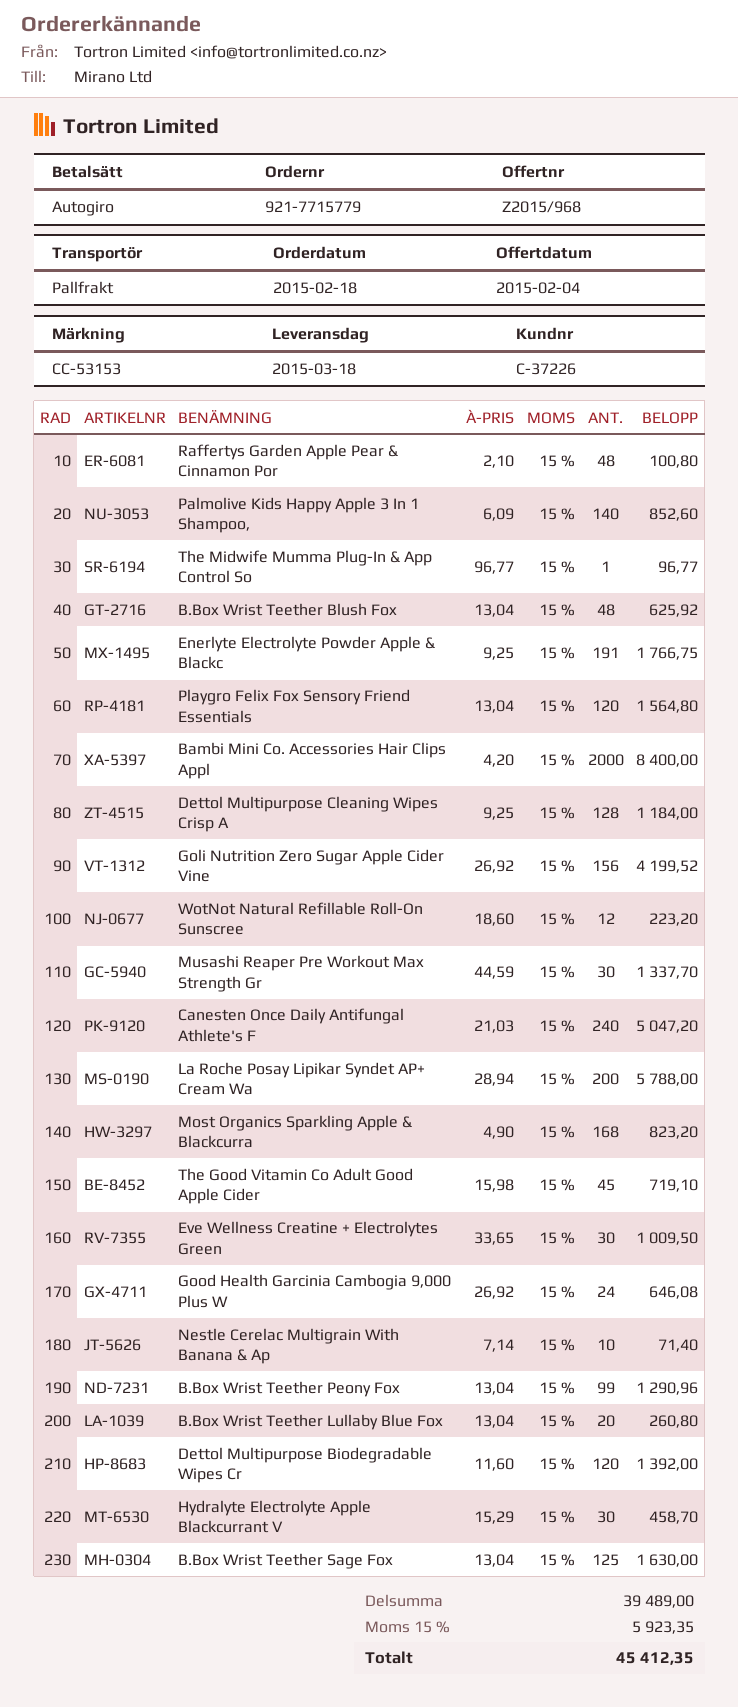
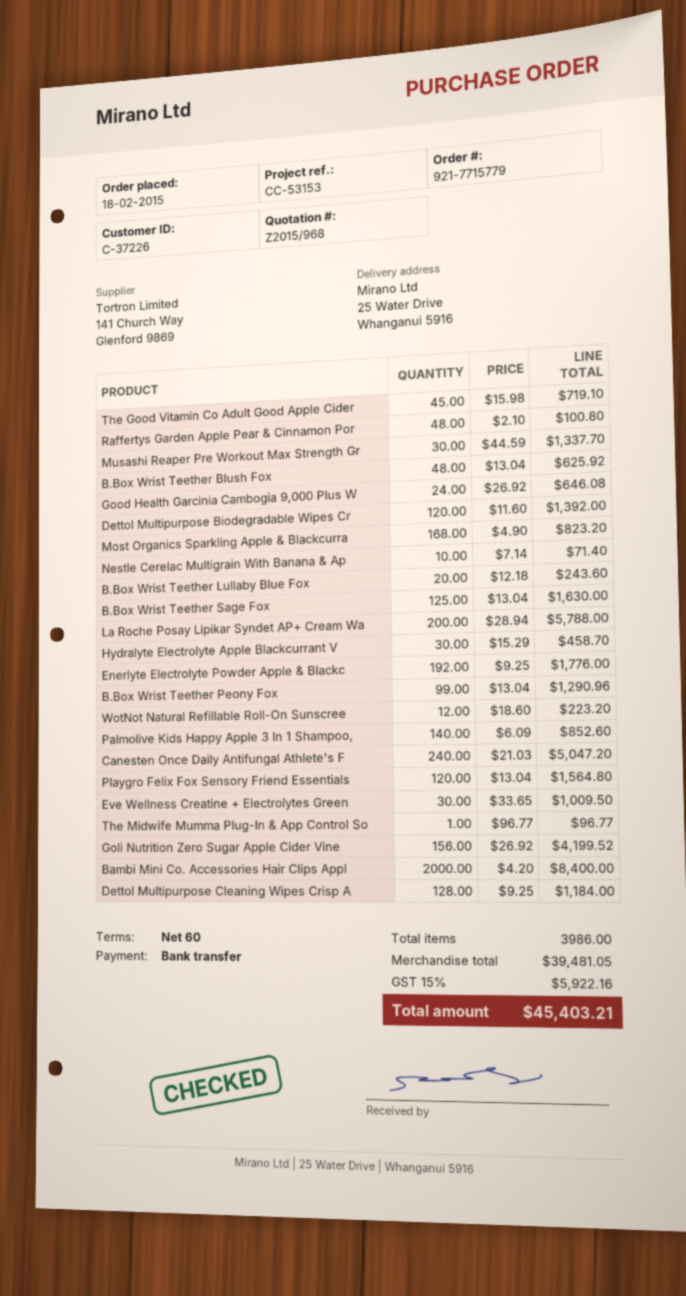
payment method: direct debit -> bank transfer
Enerlyte Electrolyte Powder Apple & Blackc: 191 x 9.25 = 1766.75 -> 192 x 9.25 = 1776.00
B.Box Wrist Teether Lullaby Blue Fox: 20 x 13.04 = 260.80 -> 20 x 12.18 = 243.60
subtotal: 39489.00 -> 39481.05
tax: 15% = 5923.35 -> 15% = 5922.16
total: 45412.35 -> 45403.21

